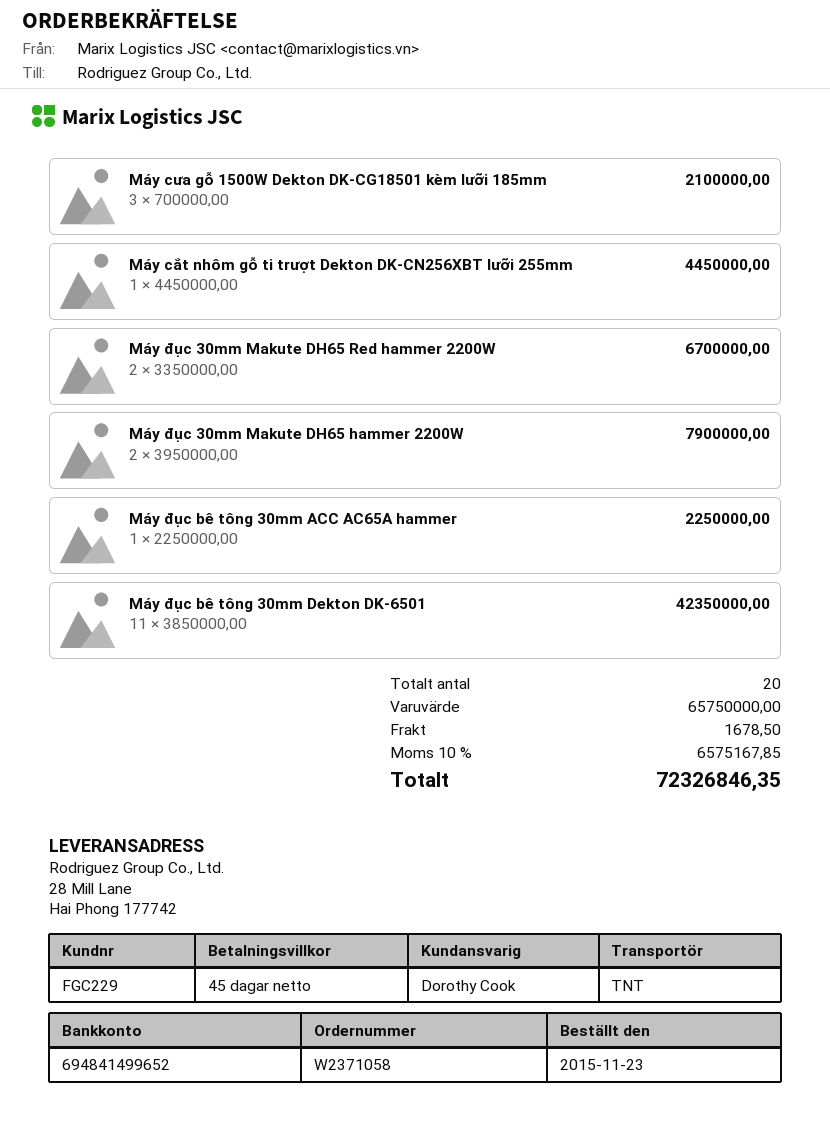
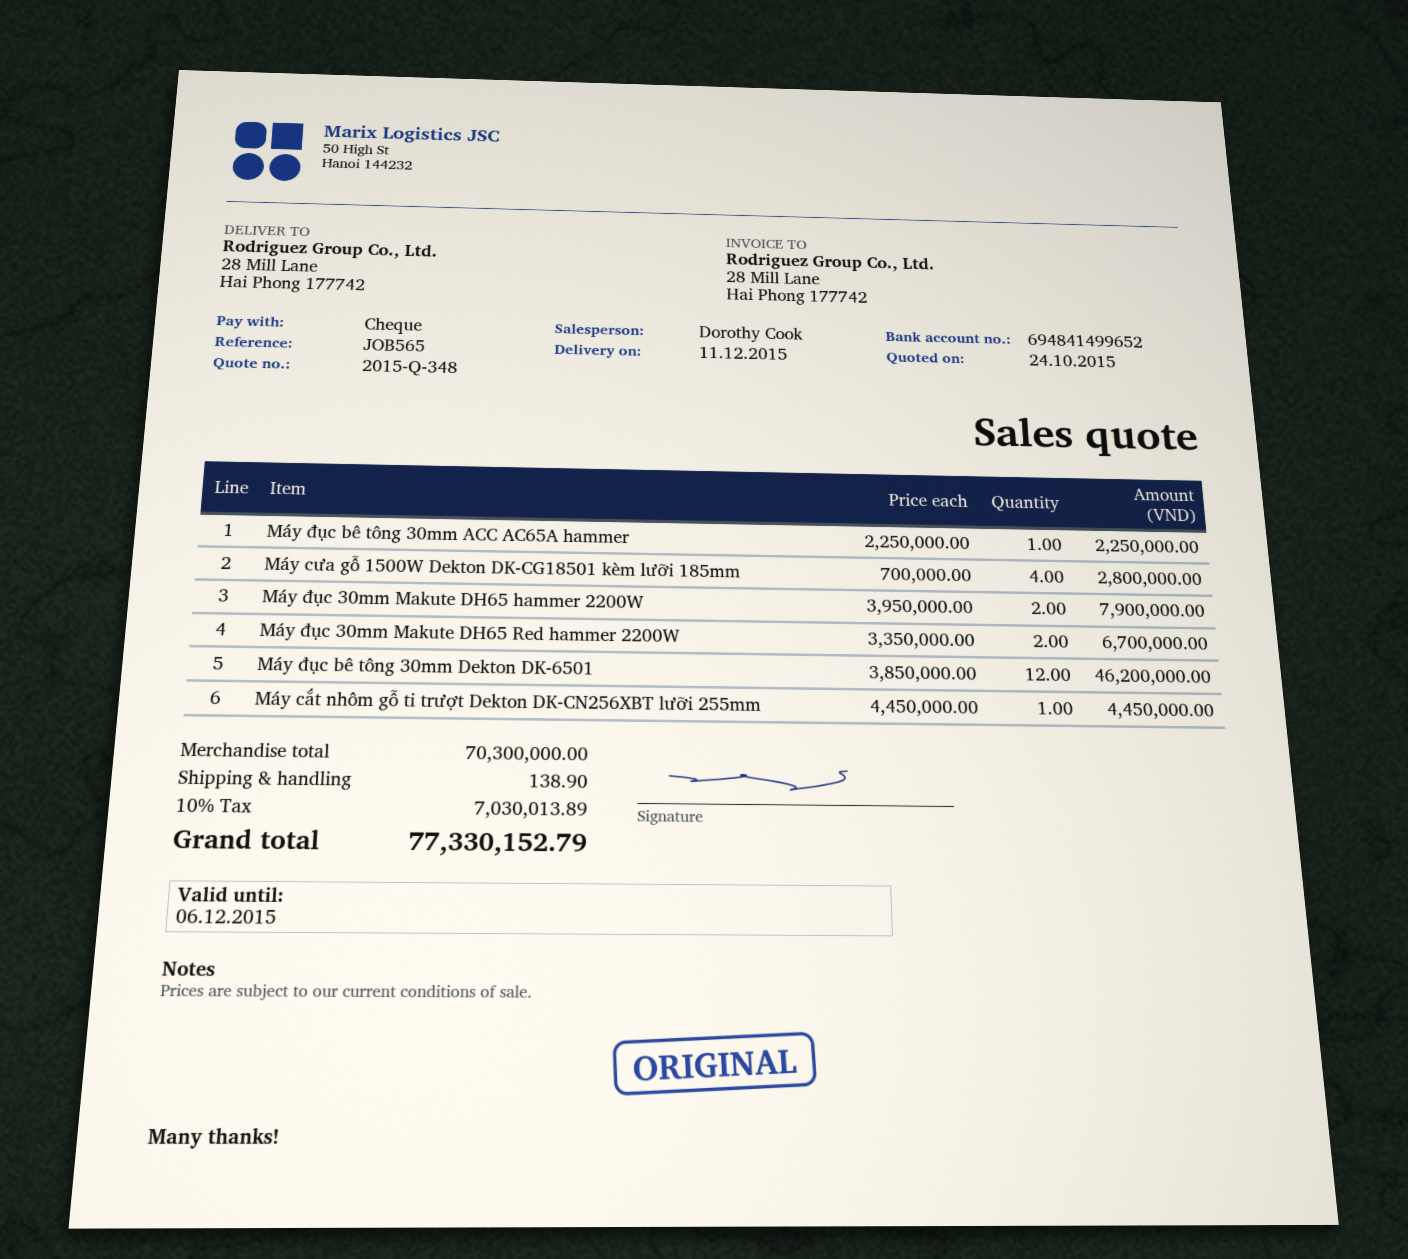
Máy cưa gỗ 1500W Dekton DK-CG18501 kèm lưỡi 185mm: 3 x 700000.00 = 2100000.00 -> 4 x 700000.00 = 2800000.00
Máy đục bê tông 30mm Dekton DK-6501: 11 x 3850000.00 = 42350000.00 -> 12 x 3850000.00 = 46200000.00
subtotal: 65750000.00 -> 70300000.00
shipping: 1678.50 -> 138.90
tax: 10% = 6575167.85 -> 10% = 7030013.89
total: 72326846.35 -> 77330152.79

